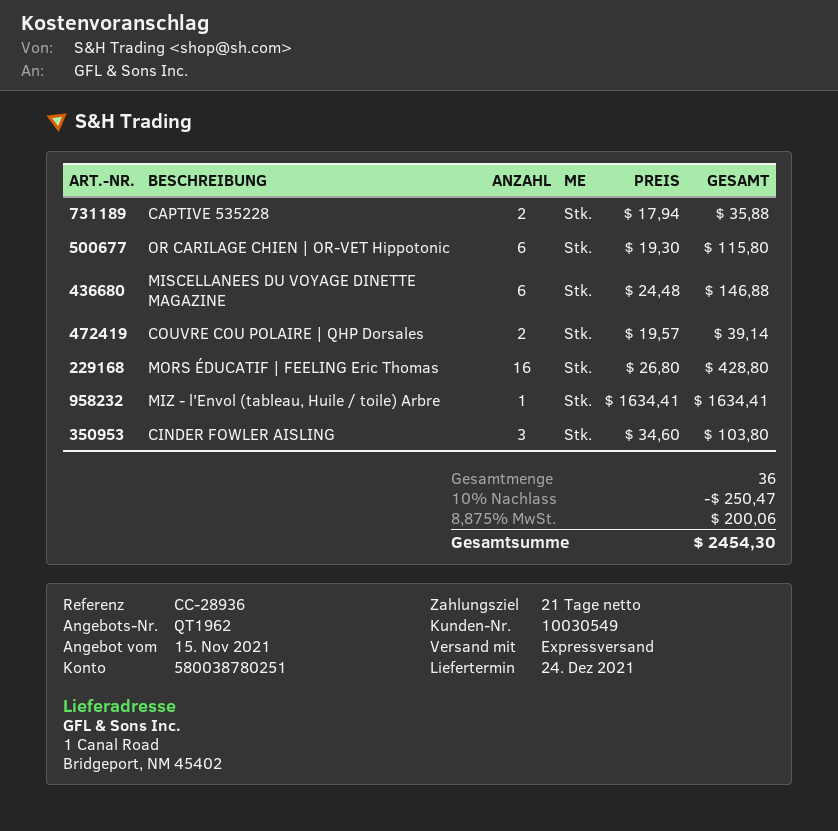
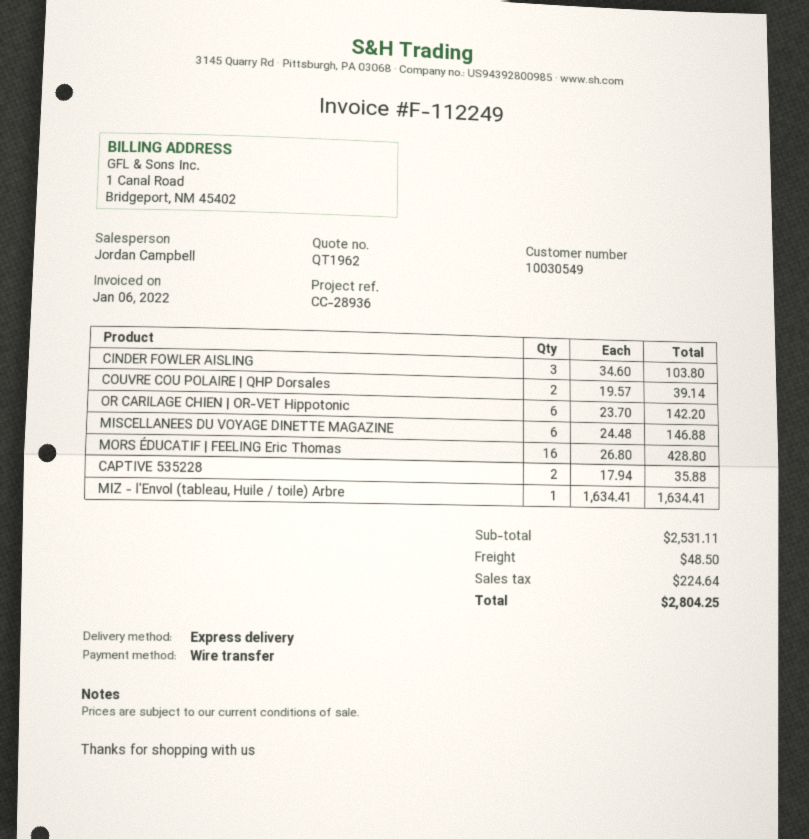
OR CARILAGE CHIEN | OR-VET Hippotonic: 6 x 19.30 = 115.80 -> 6 x 23.70 = 142.20
discount: 10% = 250.47 -> none
shipping: none -> 48.50
tax: 200.06 -> 224.64
total: 2454.30 -> 2804.25

